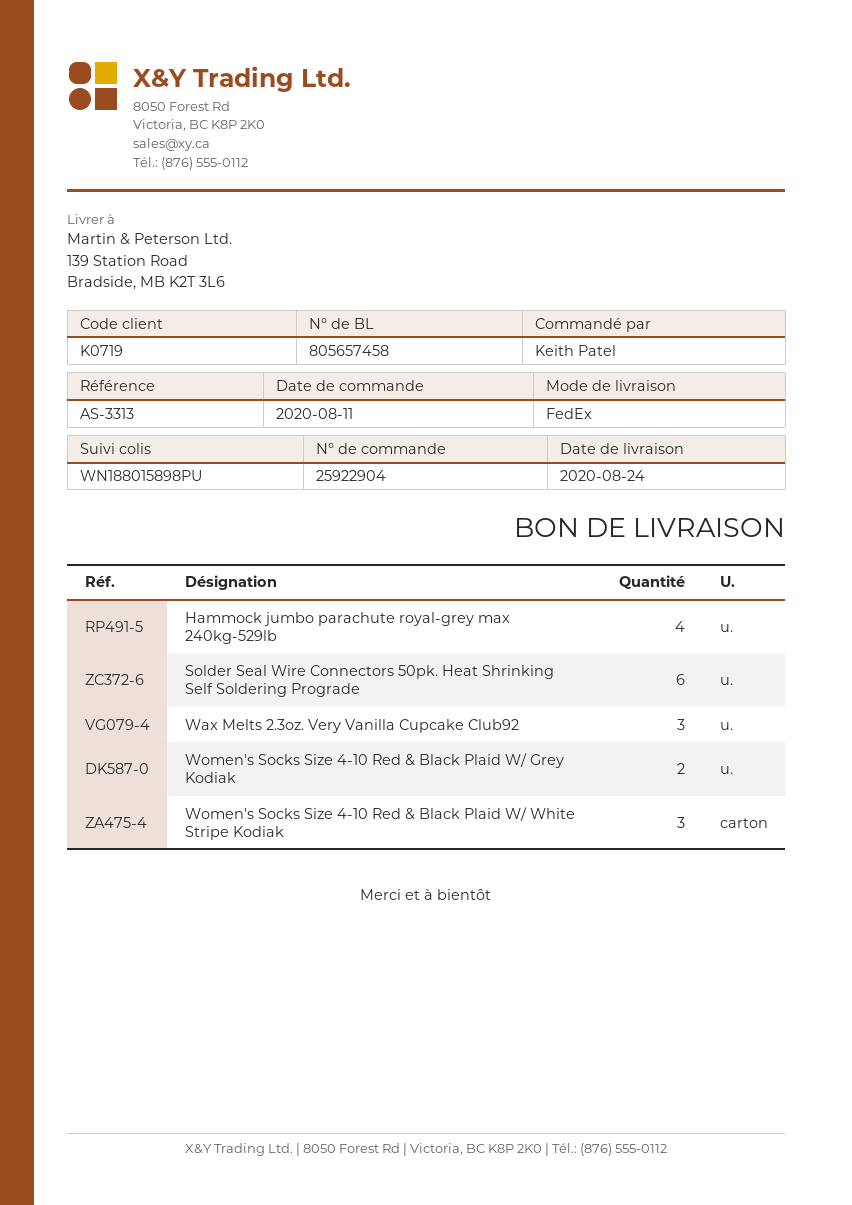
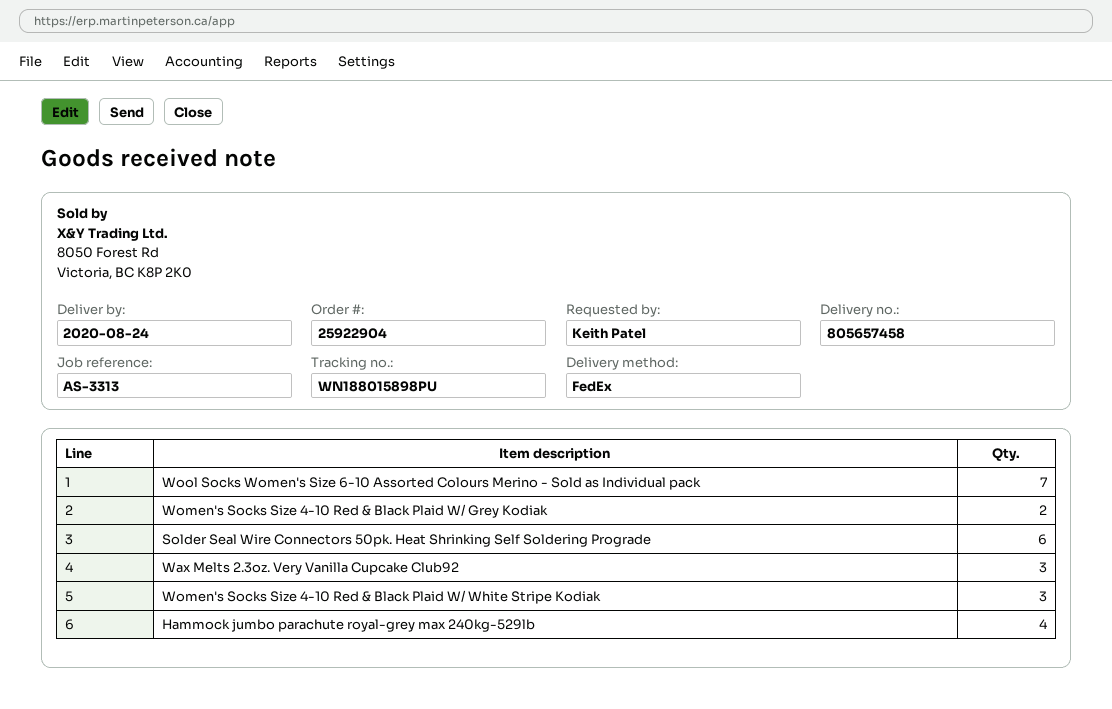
Wool Socks Women's Size 6-10 Assorted Colours Merino - Sold as Individual pack: none -> 7

